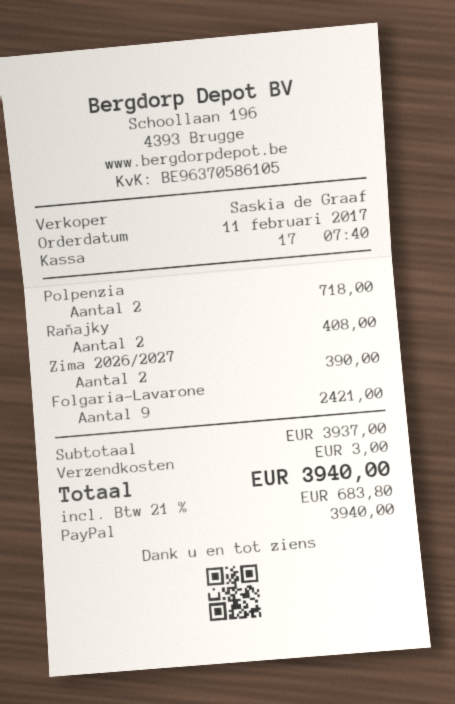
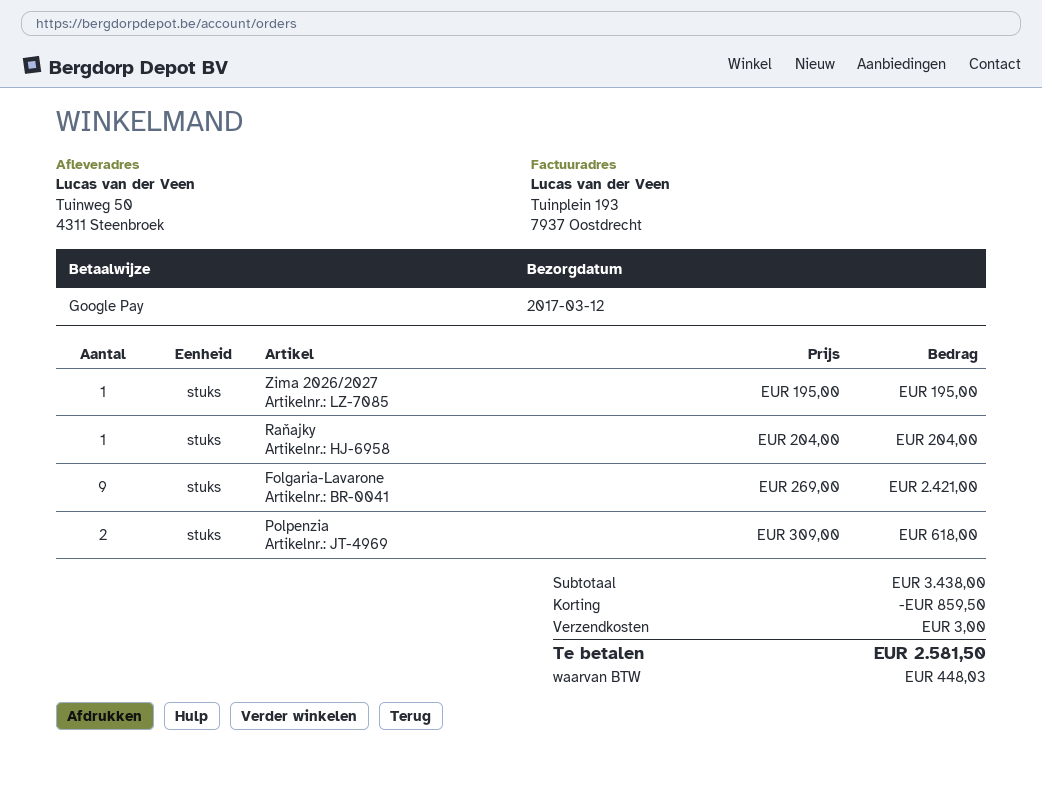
payment method: PayPal -> Google Pay
Polpenzia: 2 for 718.00 -> 2 for 618.00
Raňajky: 2 for 408.00 -> 1 for 204.00
Zima 2026/2027: 2 for 390.00 -> 1 for 195.00
subtotal: 3937.00 -> 3438.00
discount: none -> 859.50
tax: 683.80 -> 448.03
total: 3940.00 -> 2581.50

